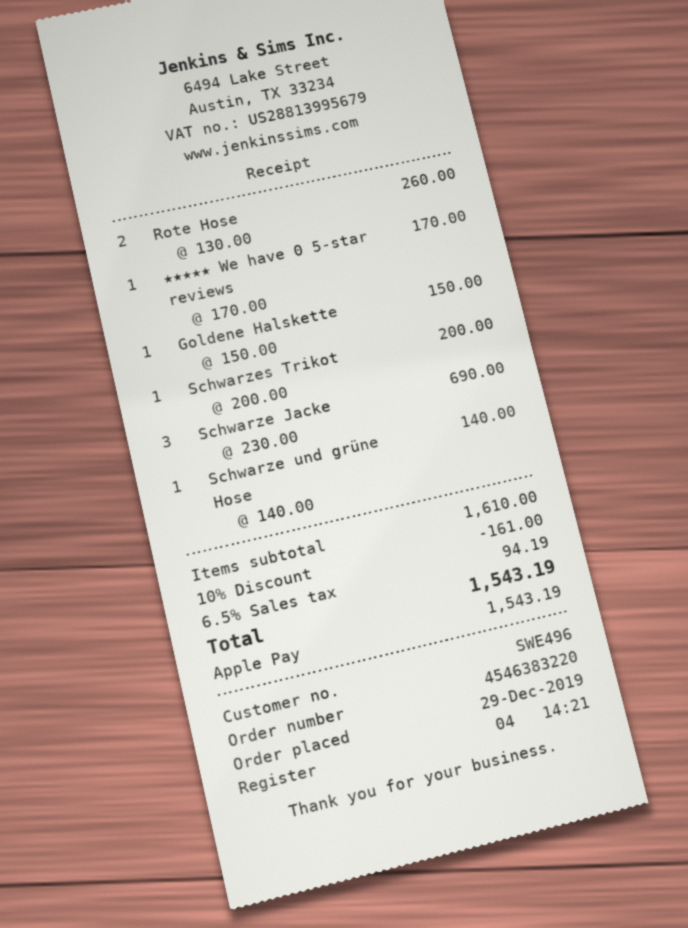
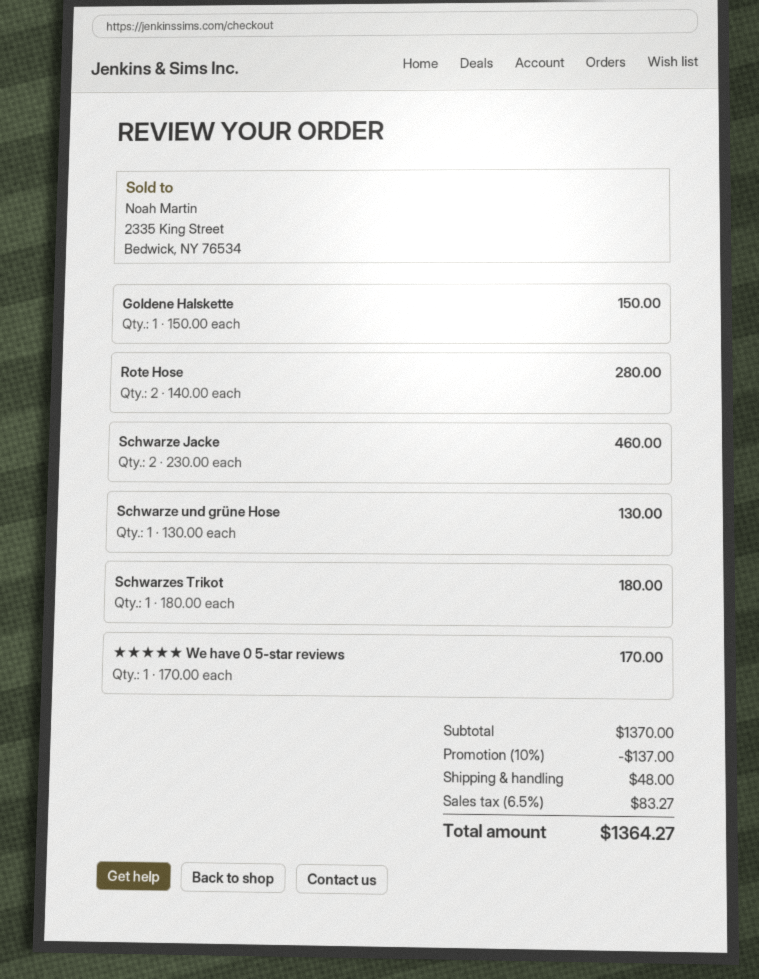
Rote Hose: 2 x 130.00 = 260.00 -> 2 x 140.00 = 280.00
Schwarzes Trikot: 1 x 200.00 = 200.00 -> 1 x 180.00 = 180.00
Schwarze Jacke: 3 x 230.00 = 690.00 -> 2 x 230.00 = 460.00
Schwarze und grüne Hose: 1 x 140.00 = 140.00 -> 1 x 130.00 = 130.00
subtotal: 1610.00 -> 1370.00
discount: 10% = 161.00 -> 10% = 137.00
shipping: none -> 48.00
tax: 6.5% = 94.19 -> 6.5% = 83.27
total: 1543.19 -> 1364.27

